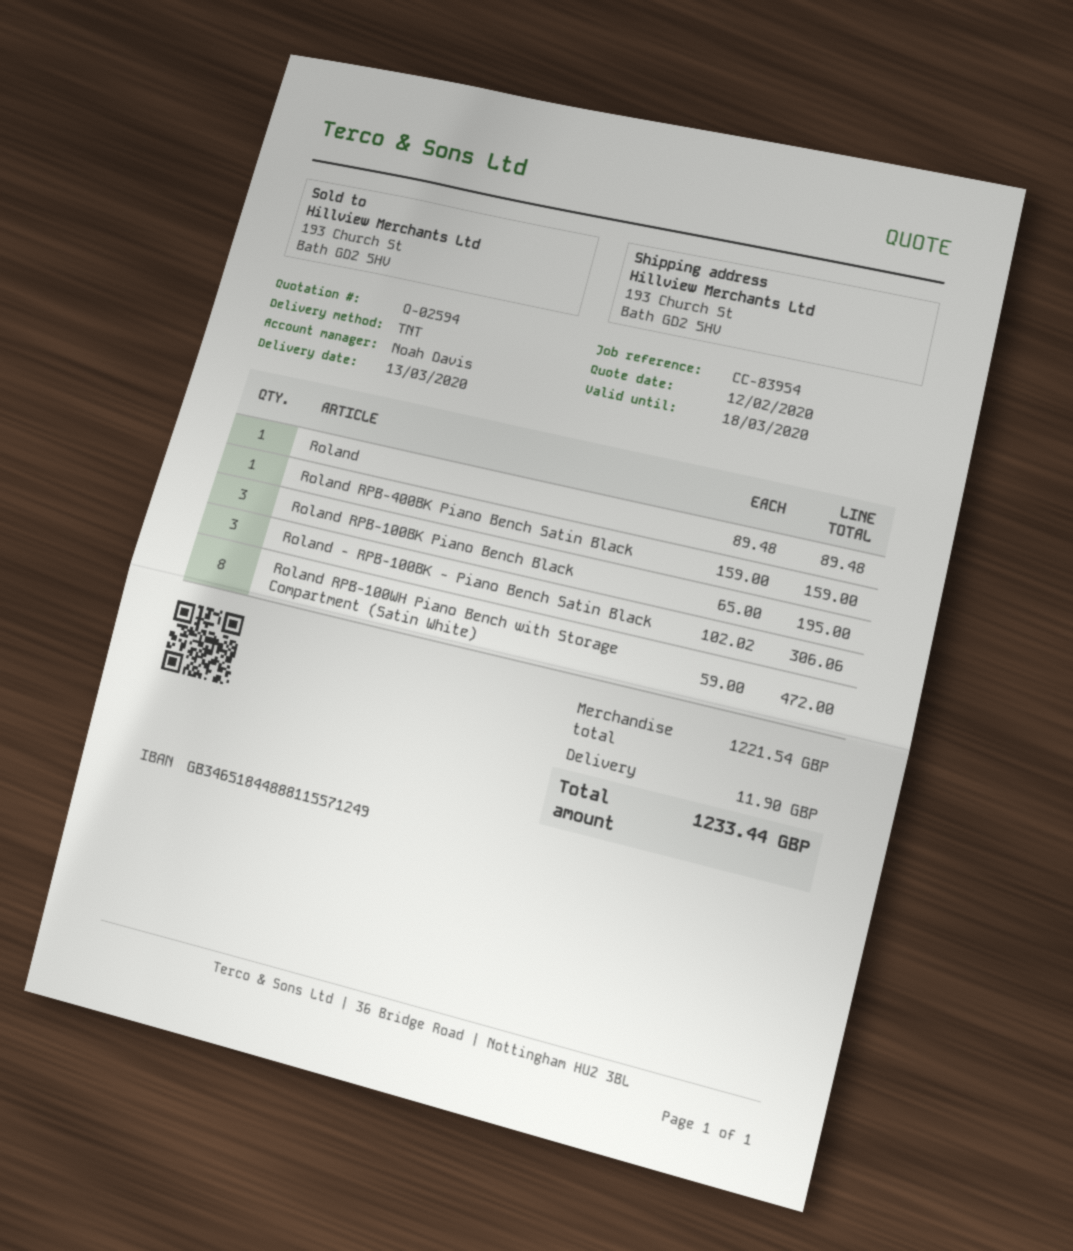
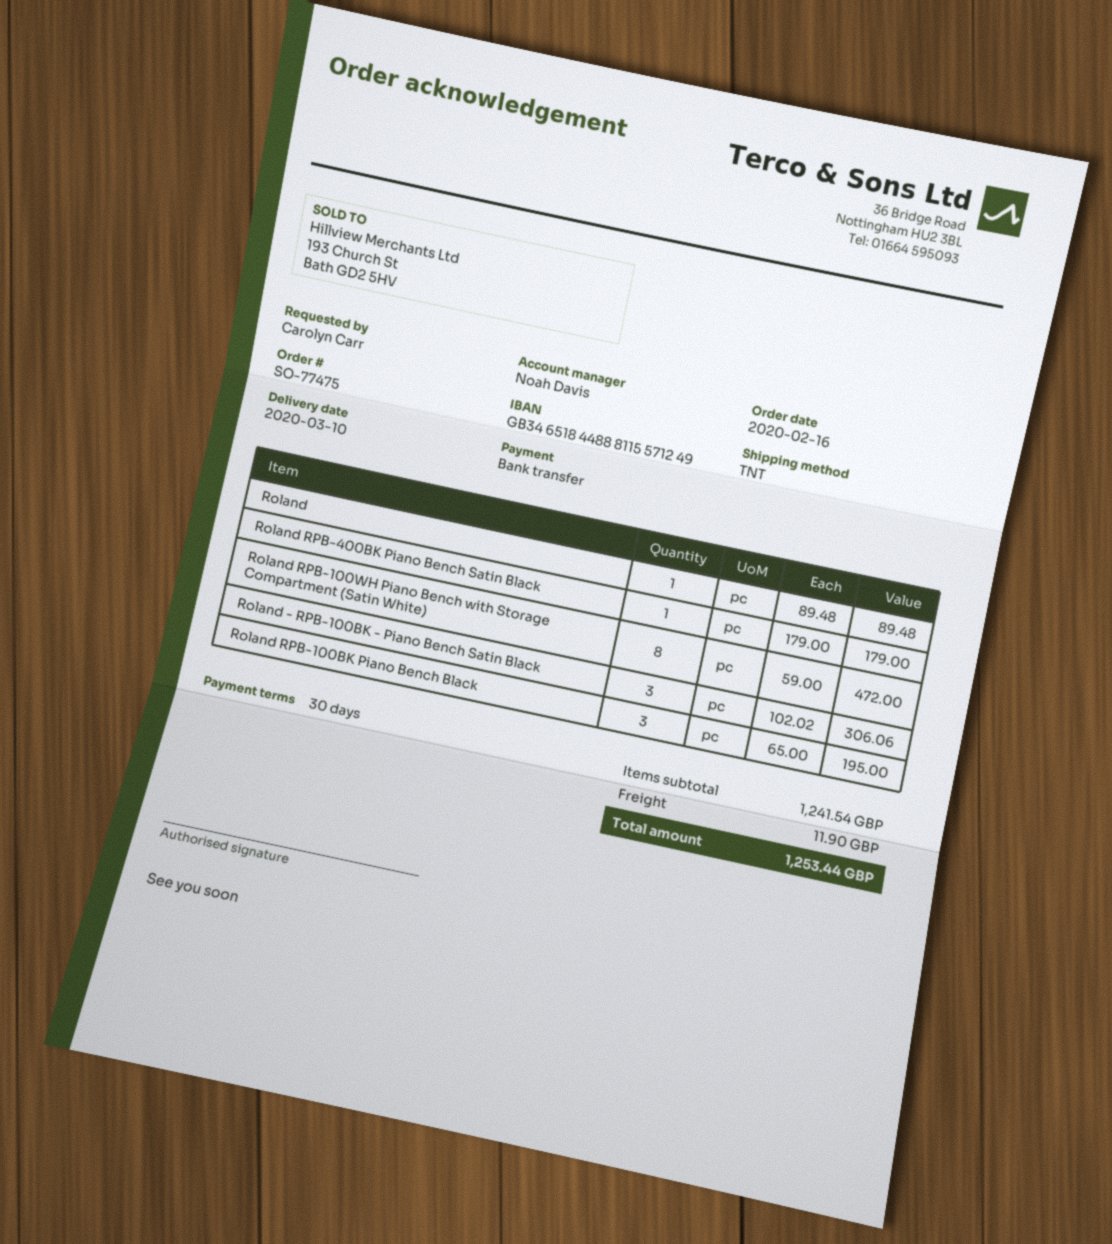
delivery date: 2020-03-13 -> 2020-03-10
Roland RPB-400BK Piano Bench Satin Black: 1 x 159.00 = 159.00 -> 1 x 179.00 = 179.00
subtotal: 1221.54 -> 1241.54
total: 1233.44 -> 1253.44

